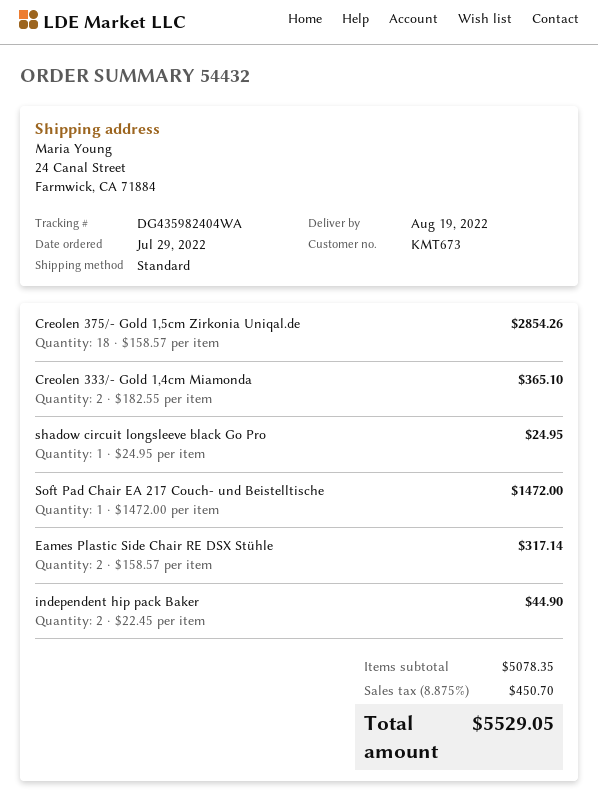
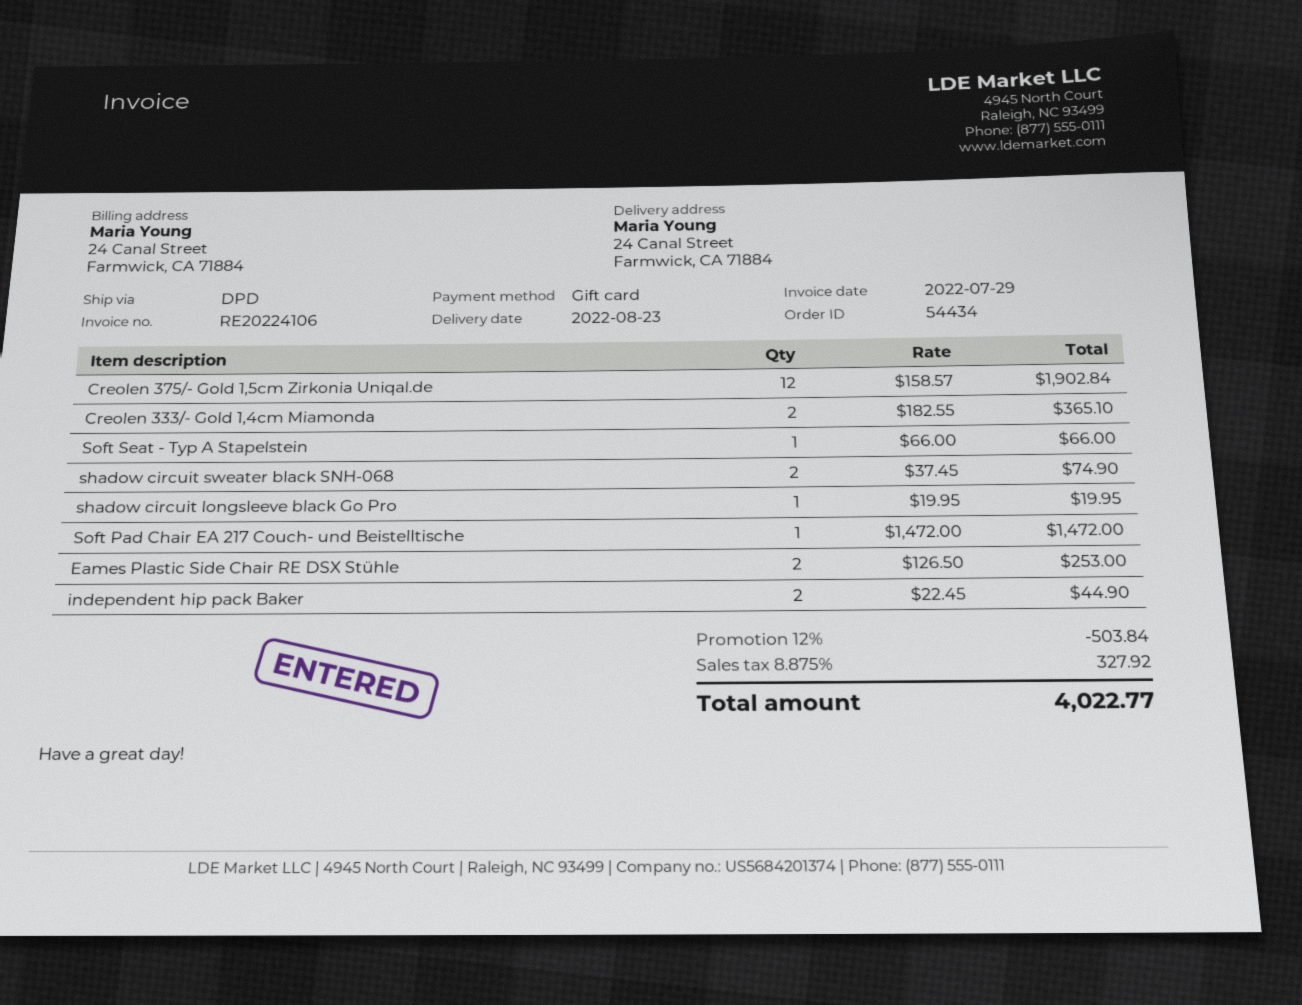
order number: 54432 -> 54434
delivery date: 2022-08-19 -> 2022-08-23
shipping method: standard -> DPD
Creolen 375/- Gold 1,5cm Zirkonia Uniqal.de: 18 x 158.57 = 2854.26 -> 12 x 158.57 = 1902.84
shadow circuit longsleeve black Go Pro: 1 x 24.95 = 24.95 -> 1 x 19.95 = 19.95
Eames Plastic Side Chair RE DSX Stühle: 2 x 158.57 = 317.14 -> 2 x 126.50 = 253.00
Soft Seat - Typ A Stapelstein: none -> 1 x 66.00 = 66.00
shadow circuit sweater black SNH-068: none -> 2 x 37.45 = 74.90
discount: none -> 12% = 503.84
tax: 8.875% = 450.70 -> 8.875% = 327.92
total: 5529.05 -> 4022.77

